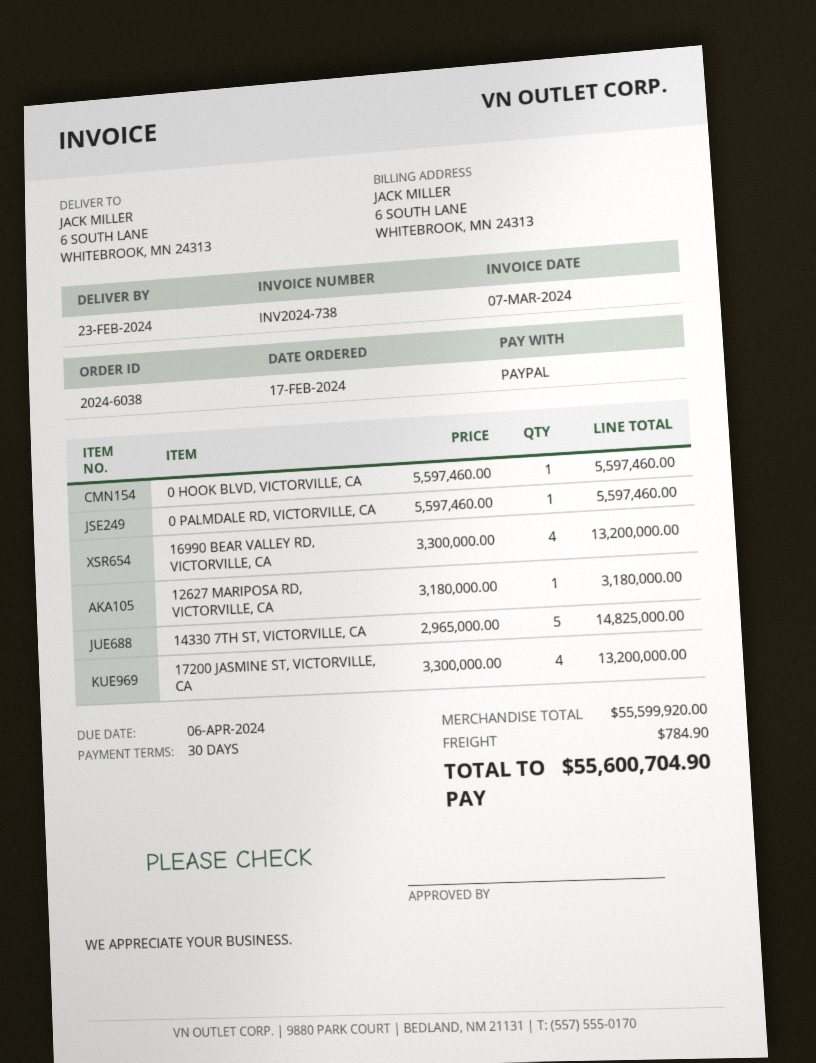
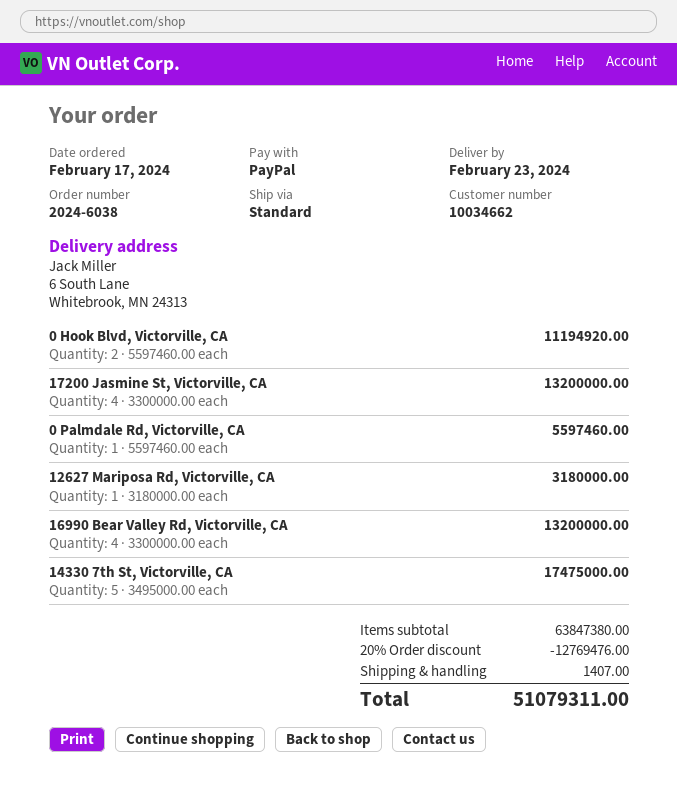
0 HOOK BLVD, VICTORVILLE, CA: 1 x 5597460.00 = 5597460.00 -> 2 x 5597460.00 = 11194920.00
14330 7TH ST, VICTORVILLE, CA: 5 x 2965000.00 = 14825000.00 -> 5 x 3495000.00 = 17475000.00
subtotal: 55599920.00 -> 63847380.00
discount: none -> 20% = 12769476.00
shipping: 784.90 -> 1407.00
total: 55600704.90 -> 51079311.00

